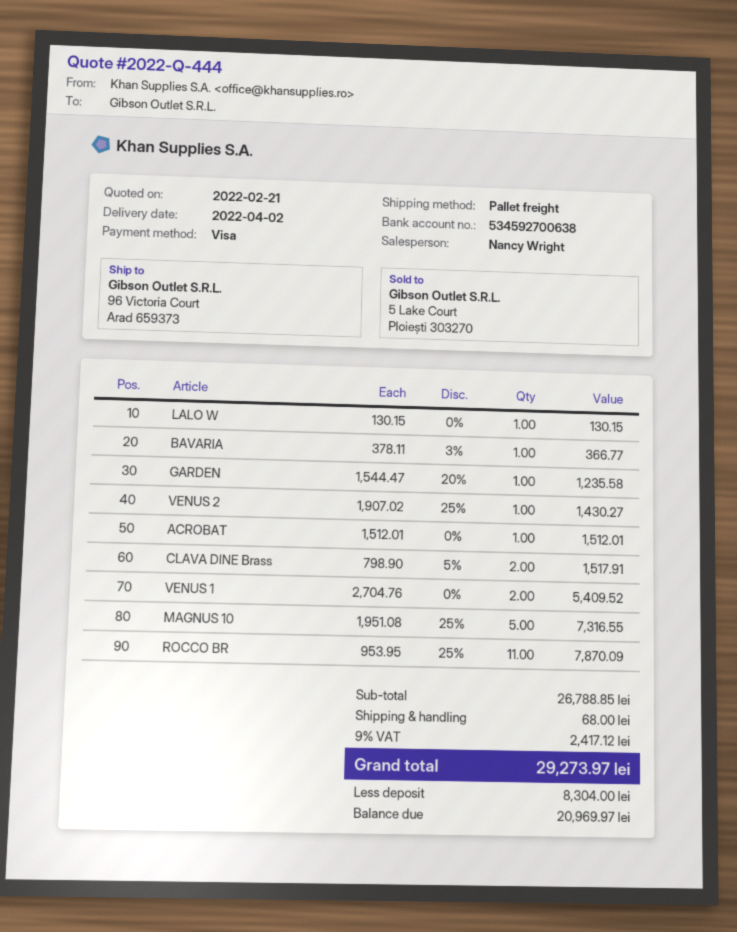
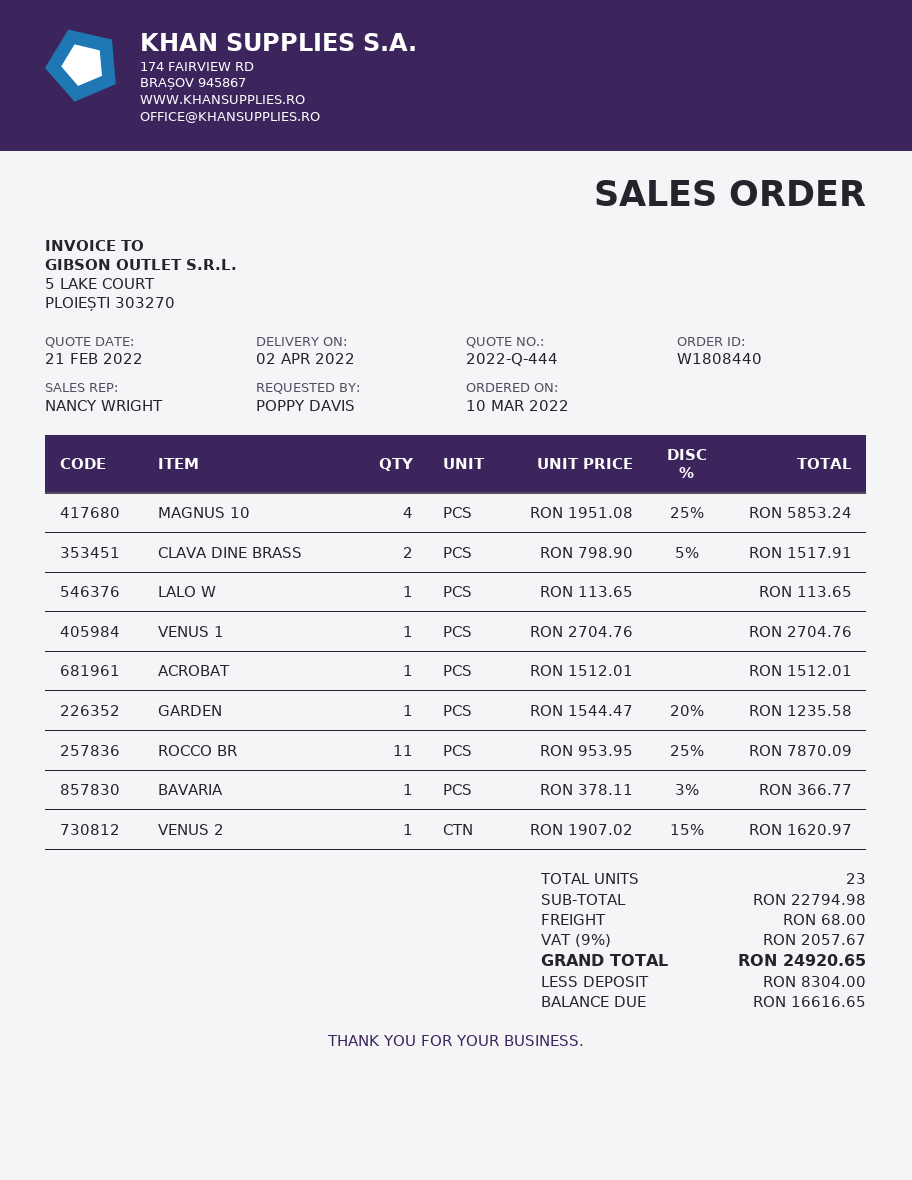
LALO W: 1 x 130.15 = 130.15 -> 1 x 113.65 = 113.65
VENUS 2: 1 x 1907.02 - 25% = 1430.27 -> 1 x 1907.02 - 15% = 1620.97
VENUS 1: 2 x 2704.76 = 5409.52 -> 1 x 2704.76 = 2704.76
MAGNUS 10: 5 x 1951.08 - 25% = 7316.55 -> 4 x 1951.08 - 25% = 5853.24
subtotal: 26788.85 -> 22794.98
tax: 9% = 2417.12 -> 9% = 2057.67
total: 29273.97 -> 24920.65
balance: 20969.97 -> 16616.65

